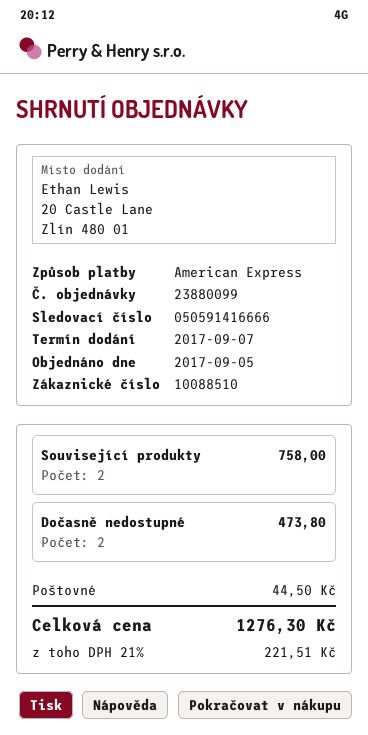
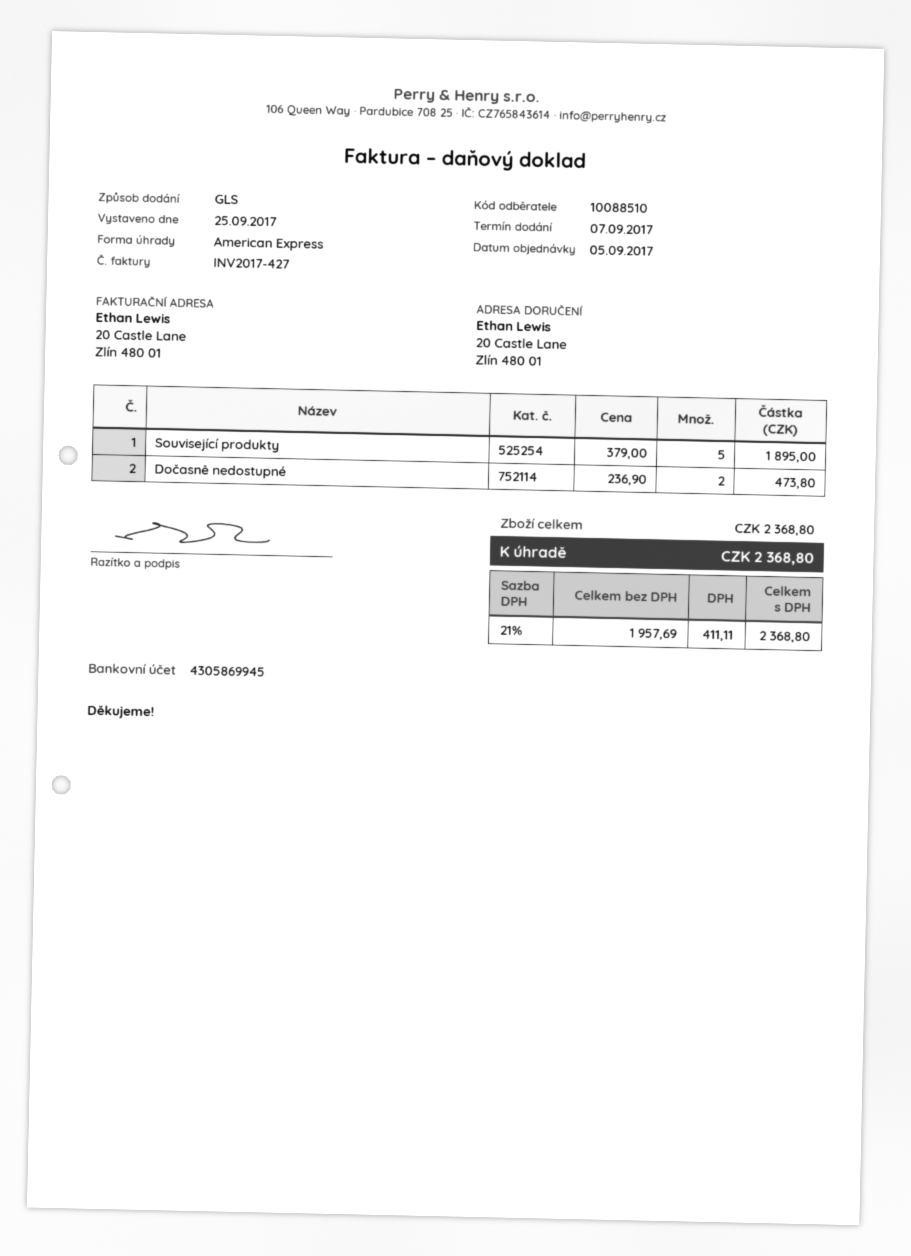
Související produkty: 2 for 758.00 -> 5 for 1895.00
shipping: 44.50 -> none
tax: 21% = 221.51 -> 21% = 411.11
total: 1276.30 -> 2368.80

